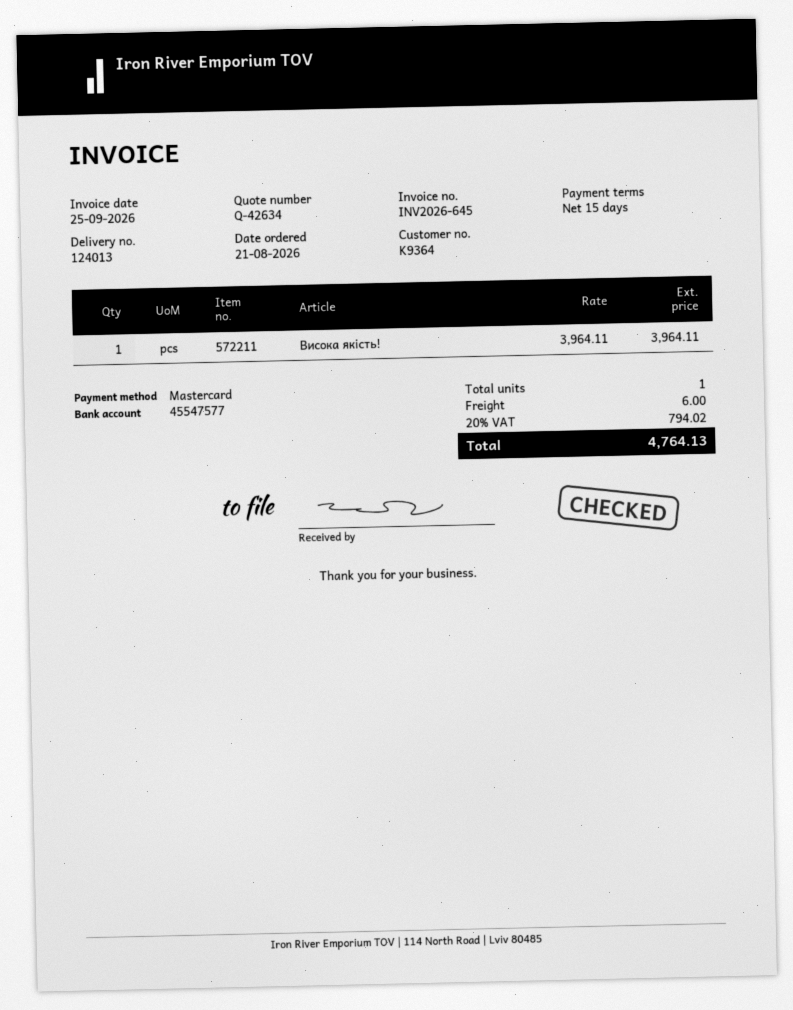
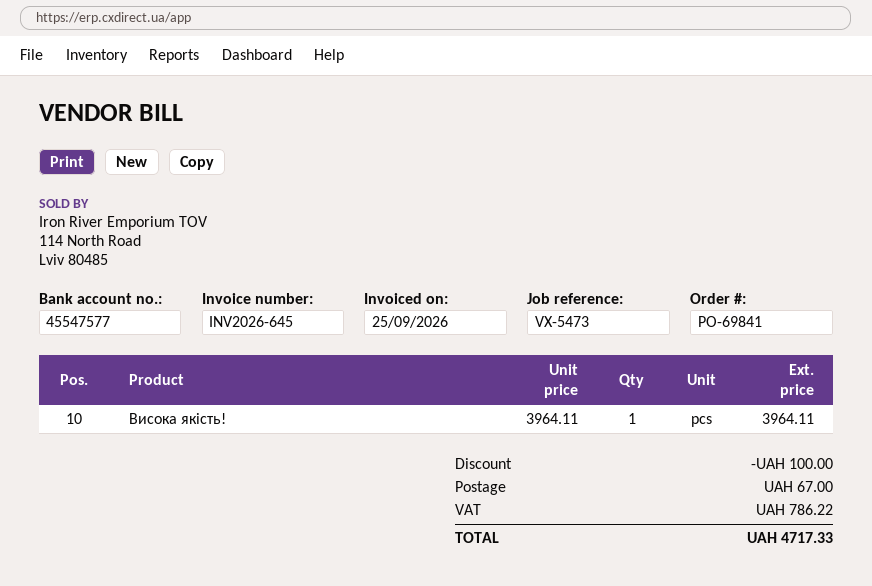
discount: none -> 100.00
shipping: 6.00 -> 67.00
tax: 794.02 -> 786.22
total: 4764.13 -> 4717.33

